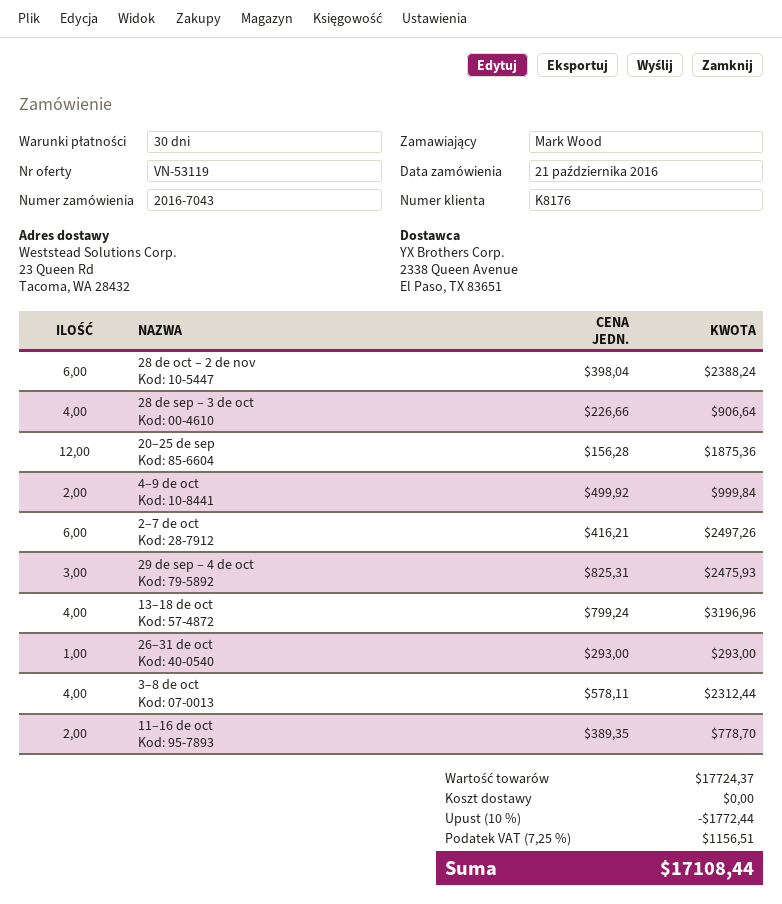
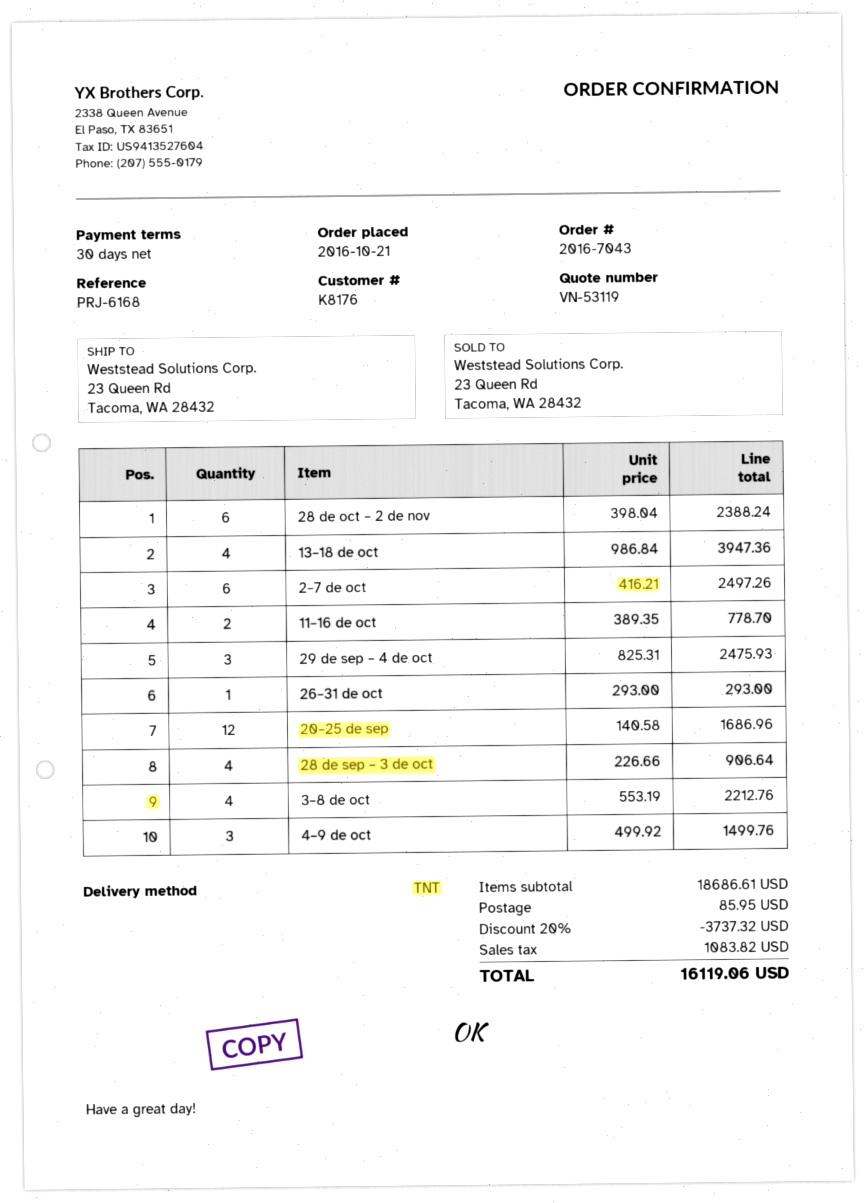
20–25 de sep: 12 x 156.28 = 1875.36 -> 12 x 140.58 = 1686.96
4–9 de oct: 2 x 499.92 = 999.84 -> 3 x 499.92 = 1499.76
13–18 de oct: 4 x 799.24 = 3196.96 -> 4 x 986.84 = 3947.36
3–8 de oct: 4 x 578.11 = 2312.44 -> 4 x 553.19 = 2212.76
subtotal: 17724.37 -> 18686.61
discount: 10% = 1772.44 -> 20% = 3737.32
shipping: 0.00 -> 85.95
tax: 1156.51 -> 1083.82
total: 17108.44 -> 16119.06

